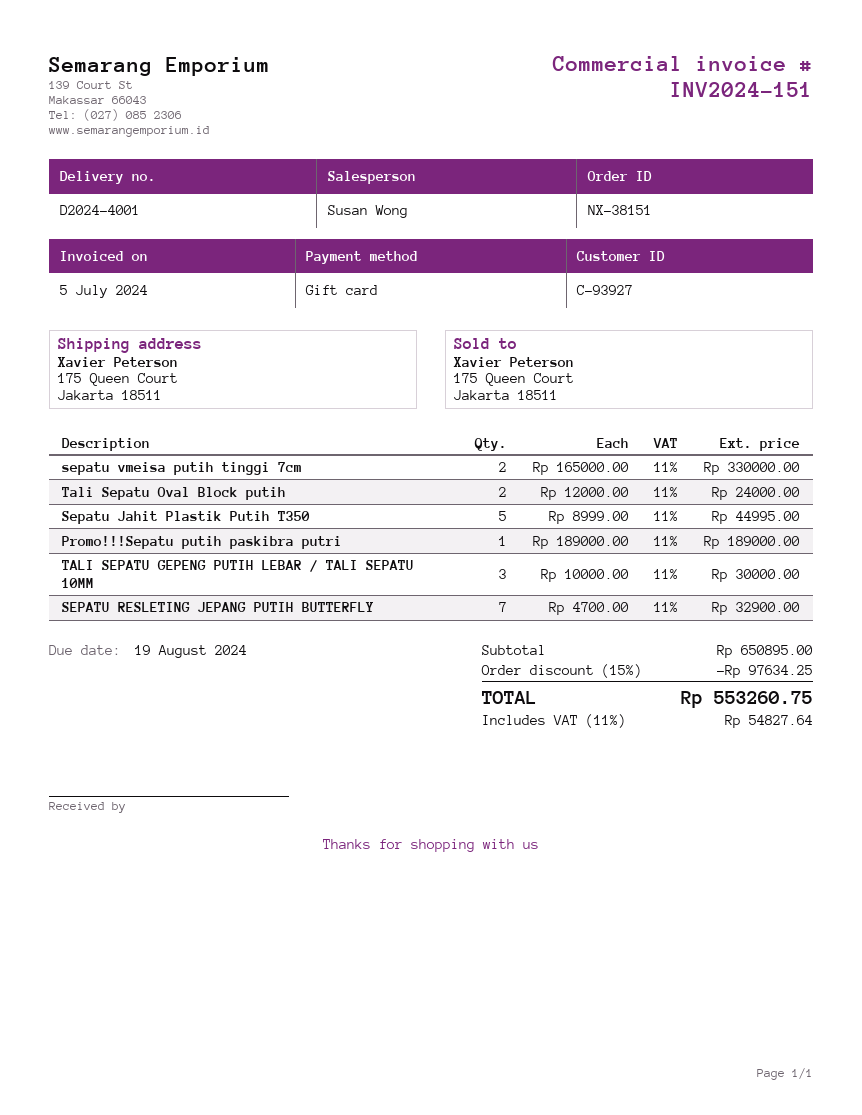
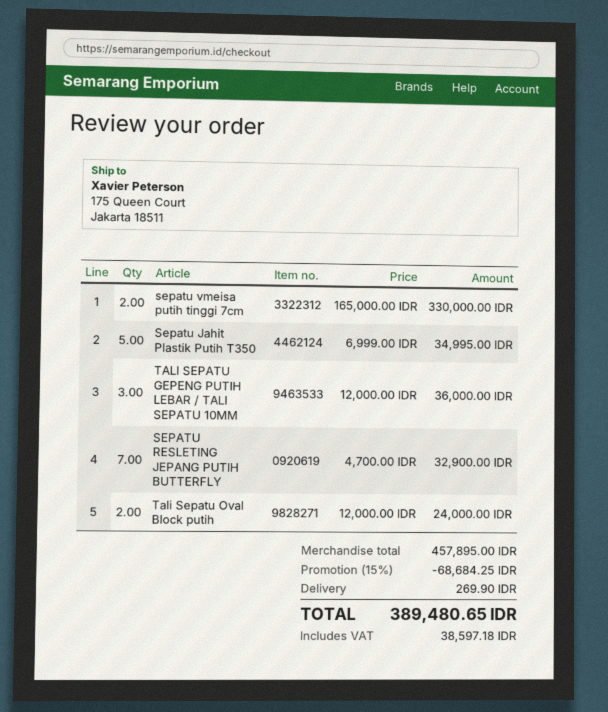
Sepatu Jahit Plastik Putih T350: 5 x 8999.00 = 44995.00 -> 5 x 6999.00 = 34995.00
Promo!!!Sepatu putih paskibra putri: 1 x 189000.00 = 189000.00 -> none
TALI SEPATU GEPENG PUTIH LEBAR / TALI SEPATU 10MM: 3 x 10000.00 = 30000.00 -> 3 x 12000.00 = 36000.00
subtotal: 650895.00 -> 457895.00
discount: 15% = 97634.25 -> 15% = 68684.25
shipping: none -> 269.90
tax: 54827.64 -> 38597.18
total: 553260.75 -> 389480.65

